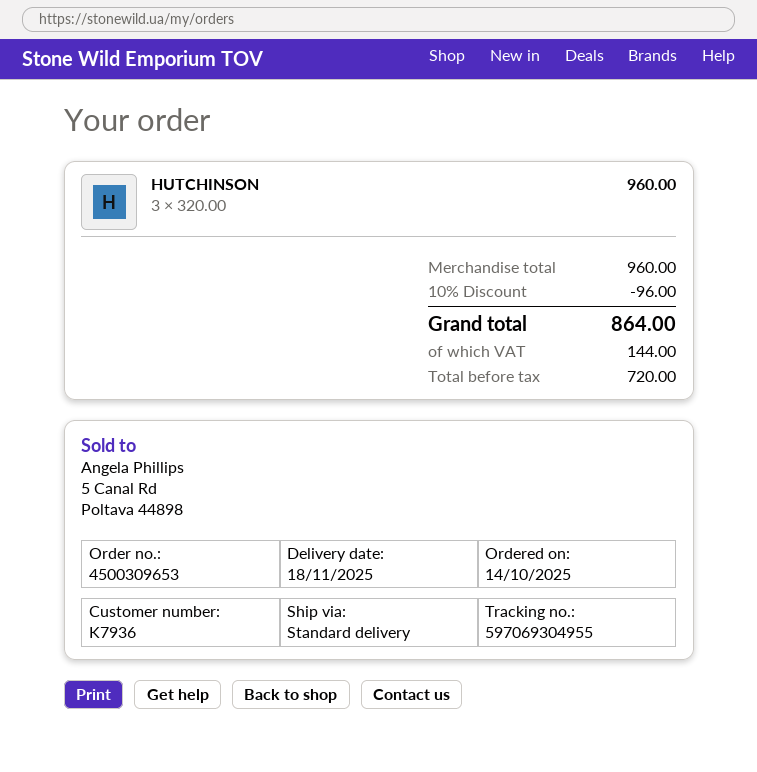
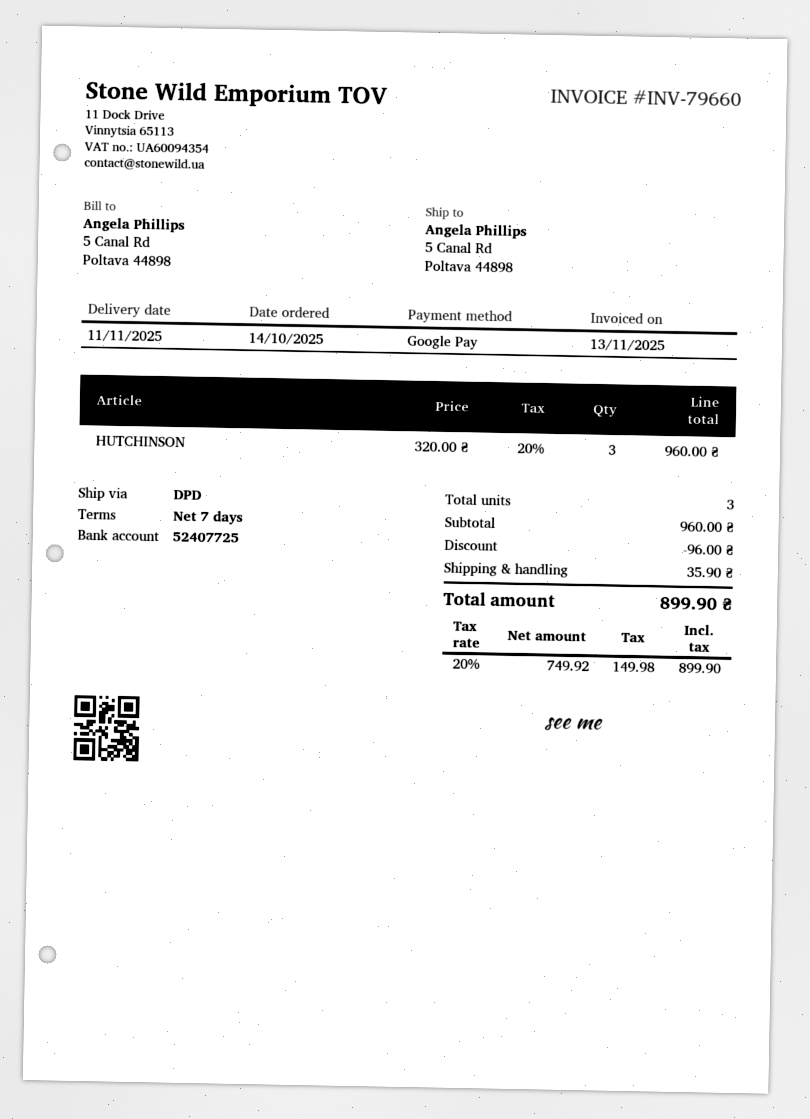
delivery date: 2025-11-18 -> 2025-11-11
shipping method: standard -> DPD
shipping: none -> 35.90
net: 720.00 -> 749.92
tax: 144.00 -> 149.98
total: 864.00 -> 899.90

